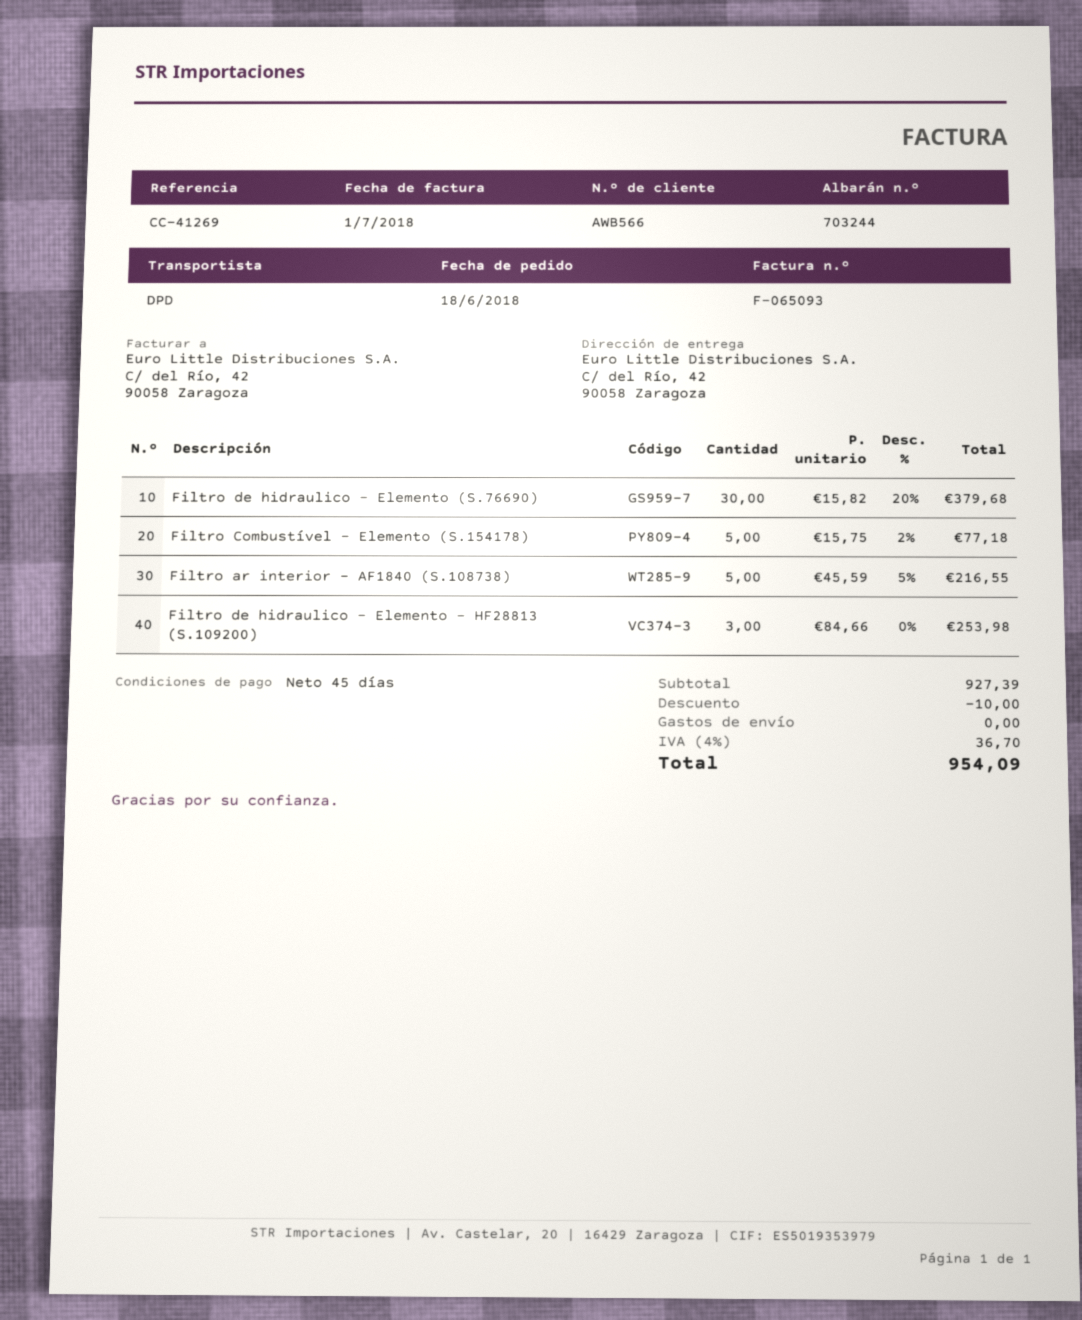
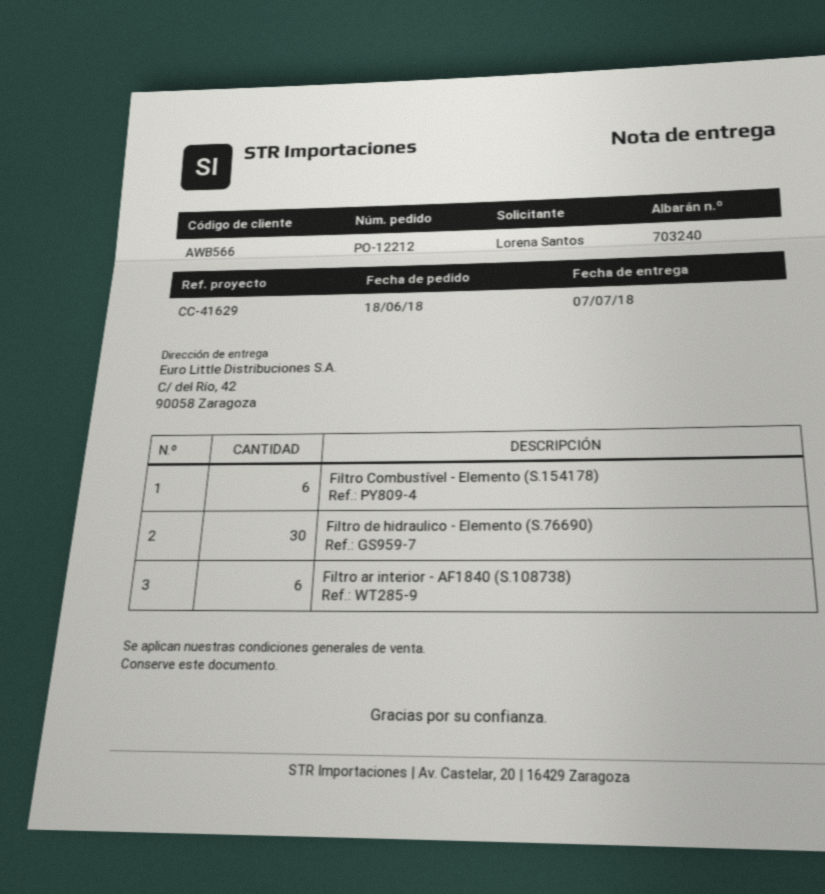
delivery note number: 703244 -> 703240
reference: CC-41269 -> CC-41629
Filtro Combustível - Elemento (S.154178): 5 -> 6
Filtro ar interior - AF1840 (S.108738): 5 -> 6
Filtro de hidraulico - Elemento - HF28813 (S.109200): 3 -> none

